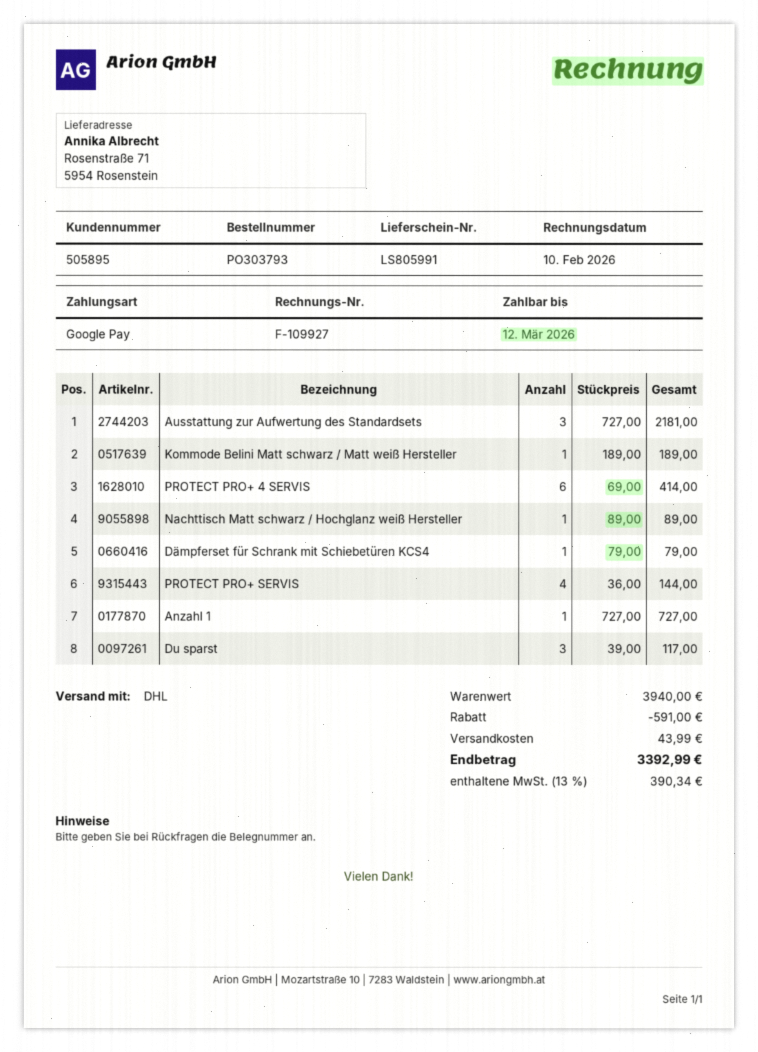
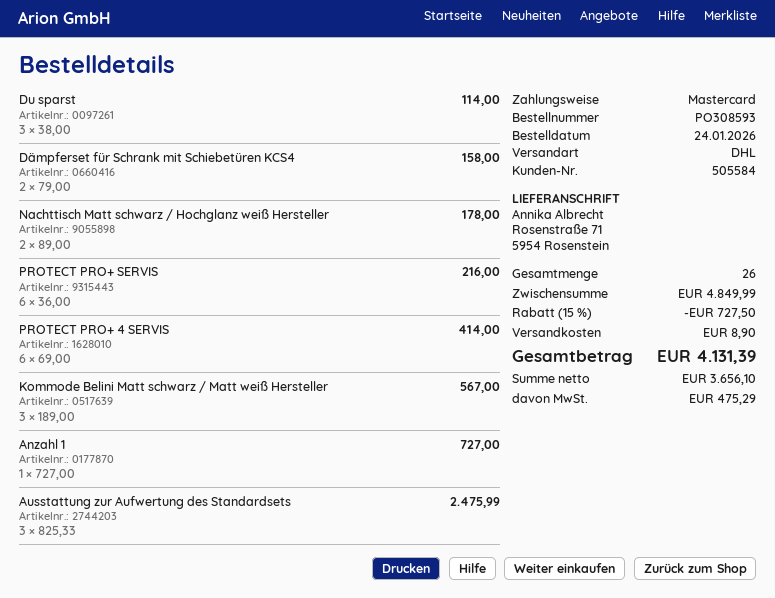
order number: PO303793 -> PO308593
customer number: 505895 -> 505584
payment method: Google Pay -> Mastercard
Ausstattung zur Aufwertung des Standardsets: 3 x 727.00 = 2181.00 -> 3 x 825.33 = 2475.99
Kommode Belini Matt schwarz / Matt weiß Hersteller: 1 x 189.00 = 189.00 -> 3 x 189.00 = 567.00
Nachttisch Matt schwarz / Hochglanz weiß Hersteller: 1 x 89.00 = 89.00 -> 2 x 89.00 = 178.00
Dämpferset für Schrank mit Schiebetüren KCS4: 1 x 79.00 = 79.00 -> 2 x 79.00 = 158.00
PROTECT PRO+ SERVIS: 4 x 36.00 = 144.00 -> 6 x 36.00 = 216.00
Du sparst: 3 x 39.00 = 117.00 -> 3 x 38.00 = 114.00
subtotal: 3940.00 -> 4849.99
discount: 591.00 -> 727.50
shipping: 43.99 -> 8.90
tax: 390.34 -> 475.29
total: 3392.99 -> 4131.39

